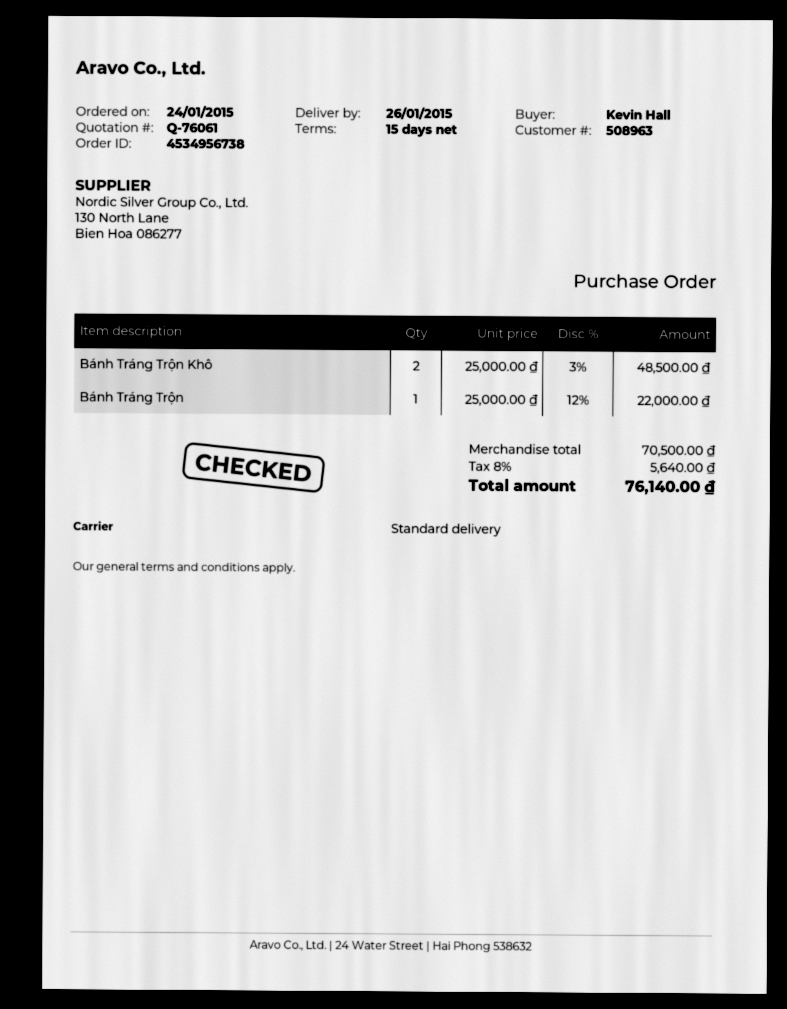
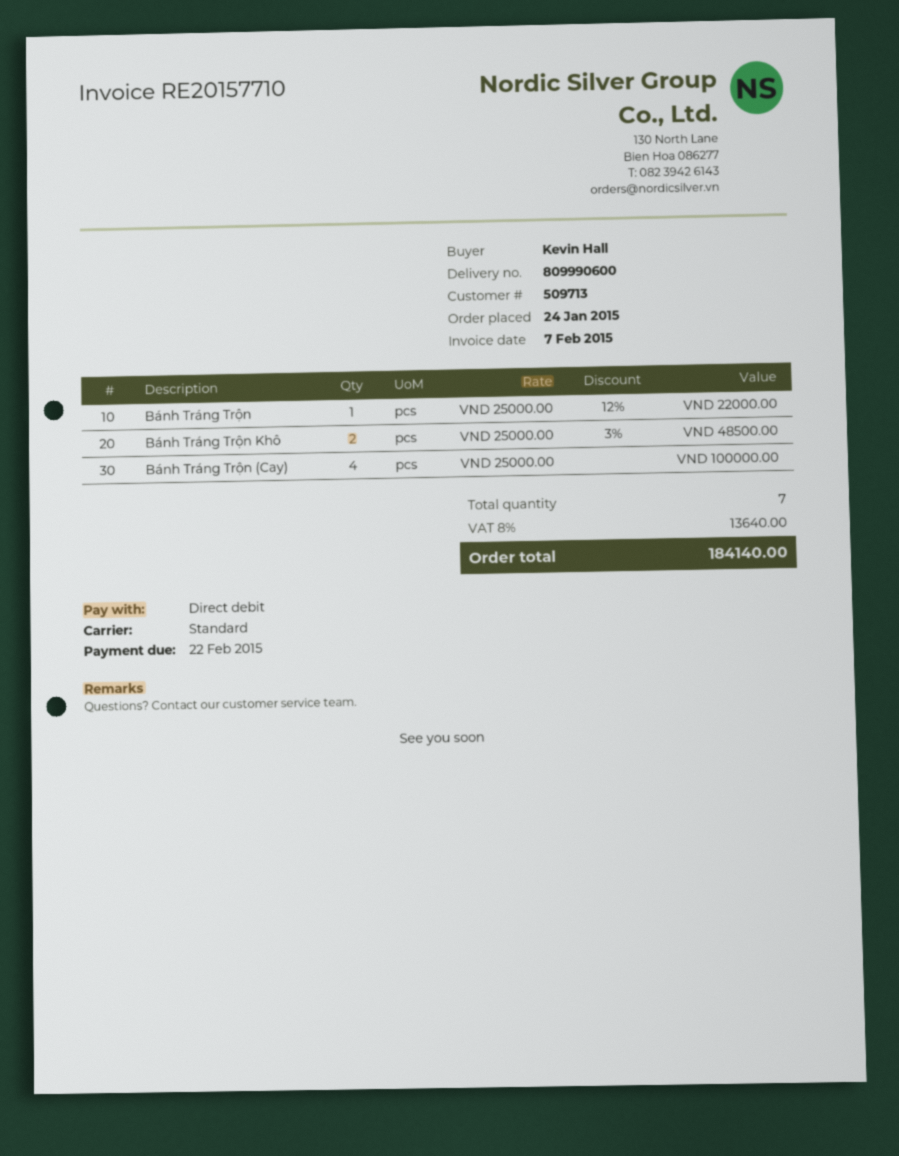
customer number: 508963 -> 509713
Bánh Tráng Trộn (Cay): none -> 4 x 25000.00 = 100000.00
tax: 8% = 5640.00 -> 8% = 13640.00
total: 76140.00 -> 184140.00

